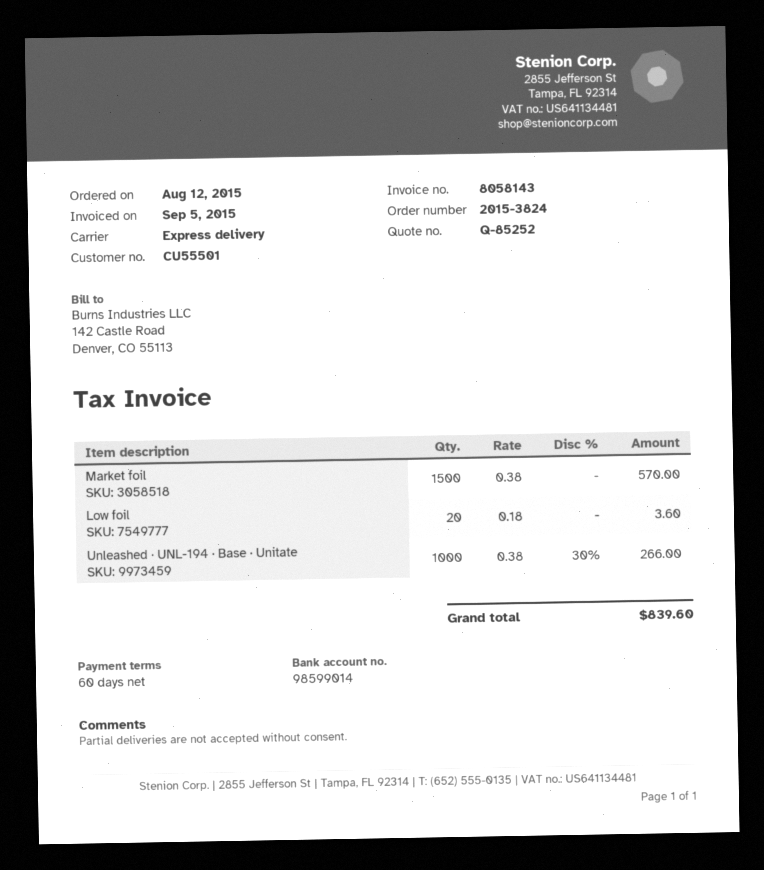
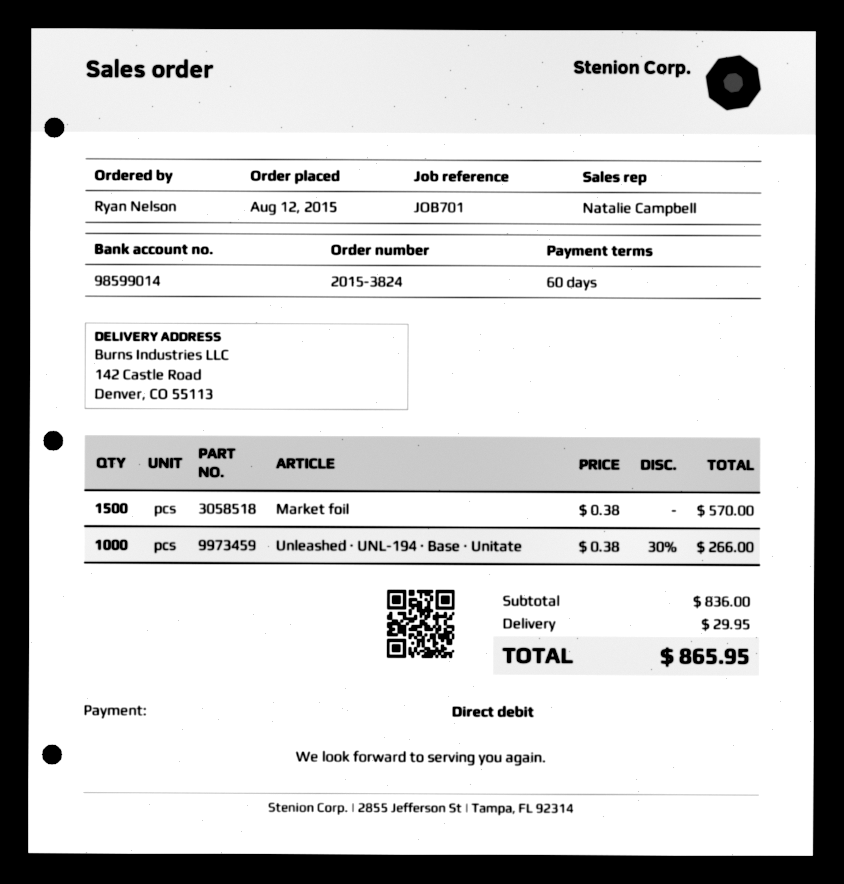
Low foil: 20 x 0.18 = 3.60 -> none
shipping: none -> 29.95
total: 839.60 -> 865.95

